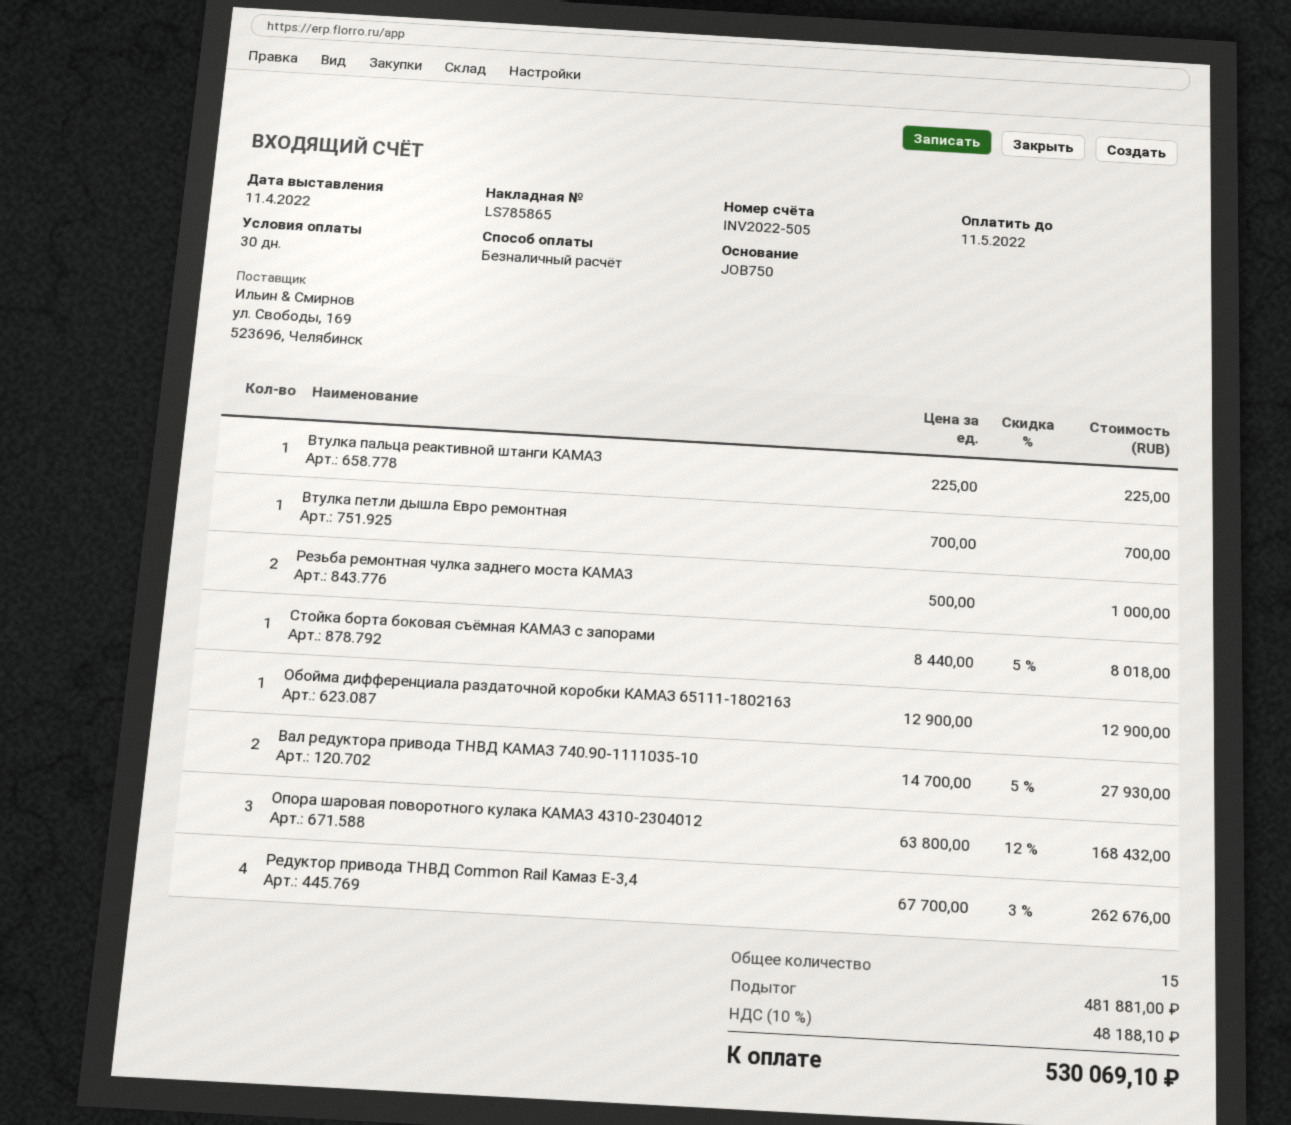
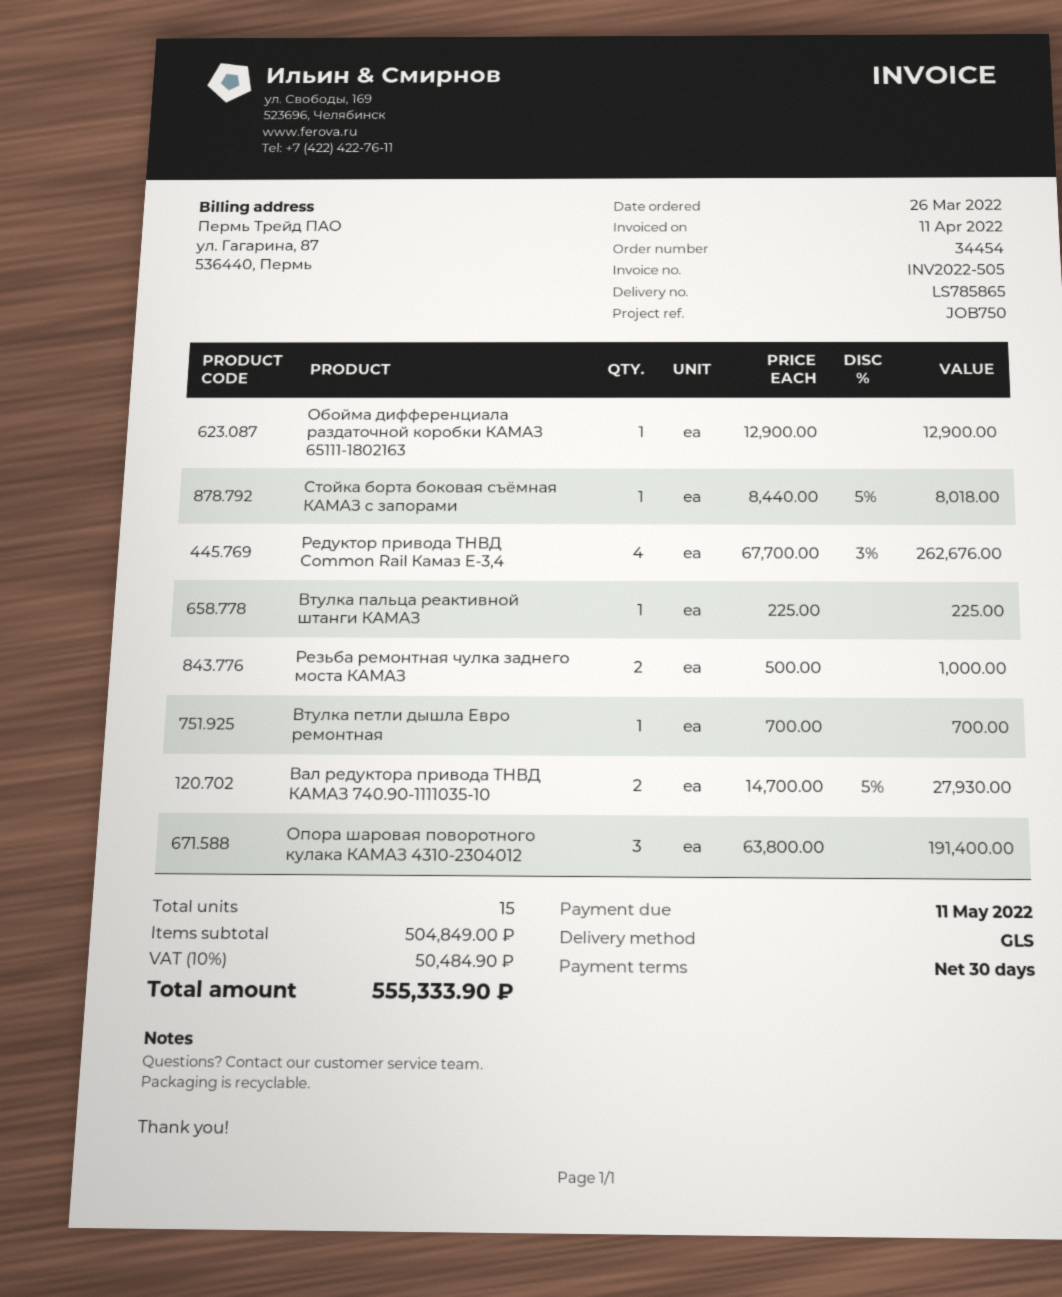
Опора шаровая поворотного кулака КАМАЗ 4310-2304012: 3 x 63800.00 - 12% = 168432.00 -> 3 x 63800.00 = 191400.00
subtotal: 481881.00 -> 504849.00
tax: 10% = 48188.10 -> 10% = 50484.90
total: 530069.10 -> 555333.90

